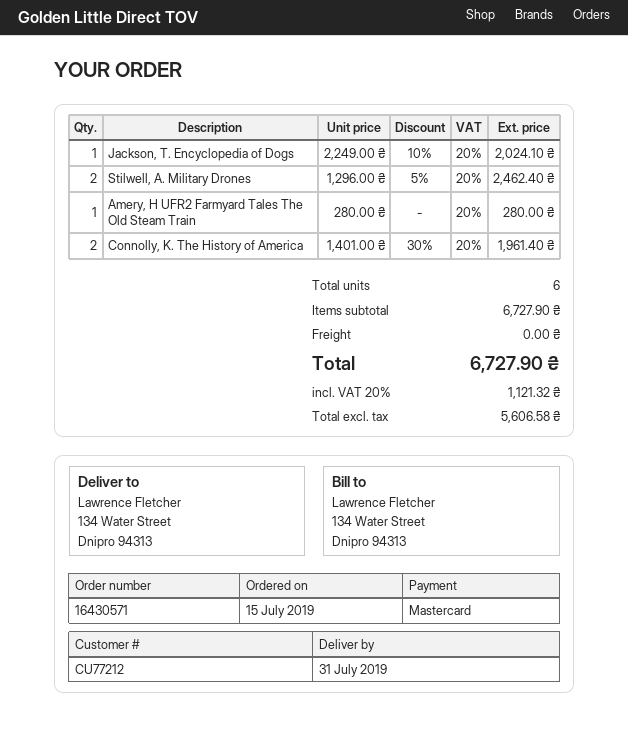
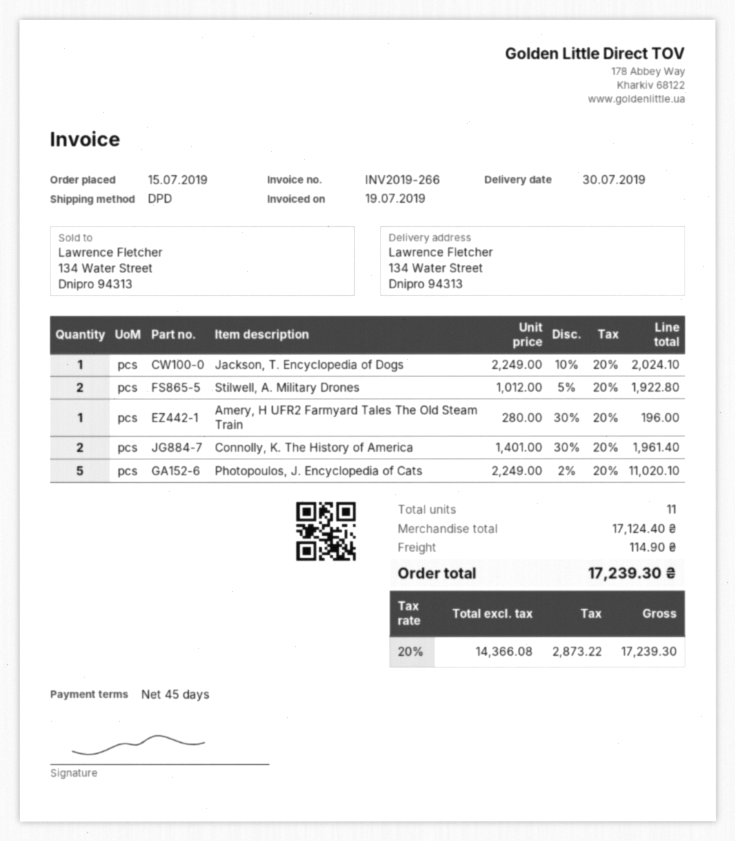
delivery date: 2019-07-31 -> 2019-07-30
Stilwell, A. Military Drones: 2 x 1296.00 - 5% = 2462.40 -> 2 x 1012.00 - 5% = 1922.80
Amery, H UFR2 Farmyard Tales The Old Steam Train: 1 x 280.00 = 280.00 -> 1 x 280.00 - 30% = 196.00
Photopoulos, J. Encyclopedia of Cats: none -> 5 x 2249.00 - 2% = 11020.10
total quantity: 6 -> 11
subtotal: 6727.90 -> 17124.40
shipping: 0.00 -> 114.90
net: 5606.58 -> 14366.08
tax: 20% = 1121.32 -> 20% = 2873.22
total: 6727.90 -> 17239.30

